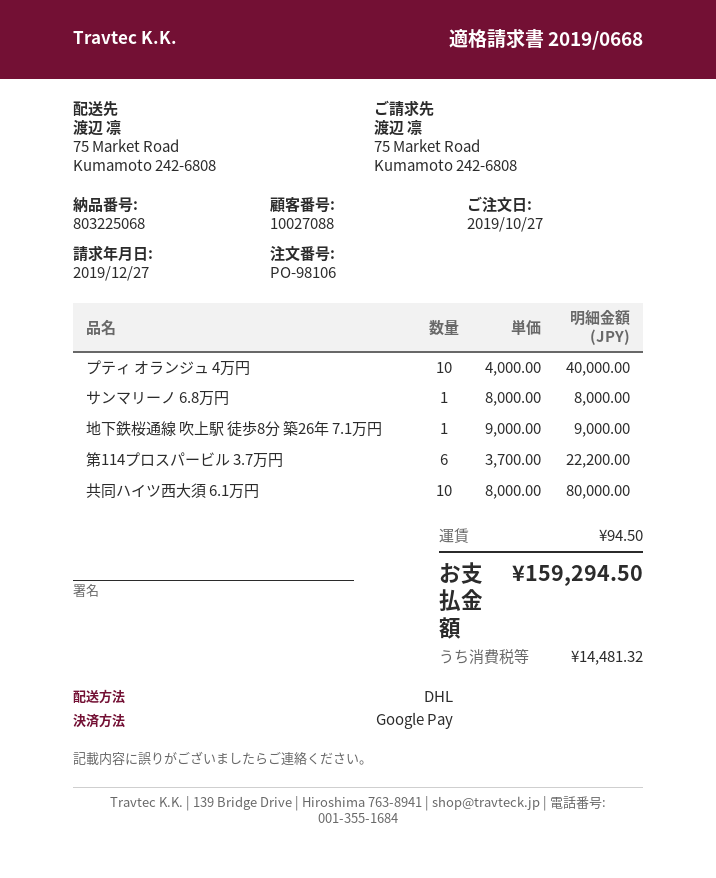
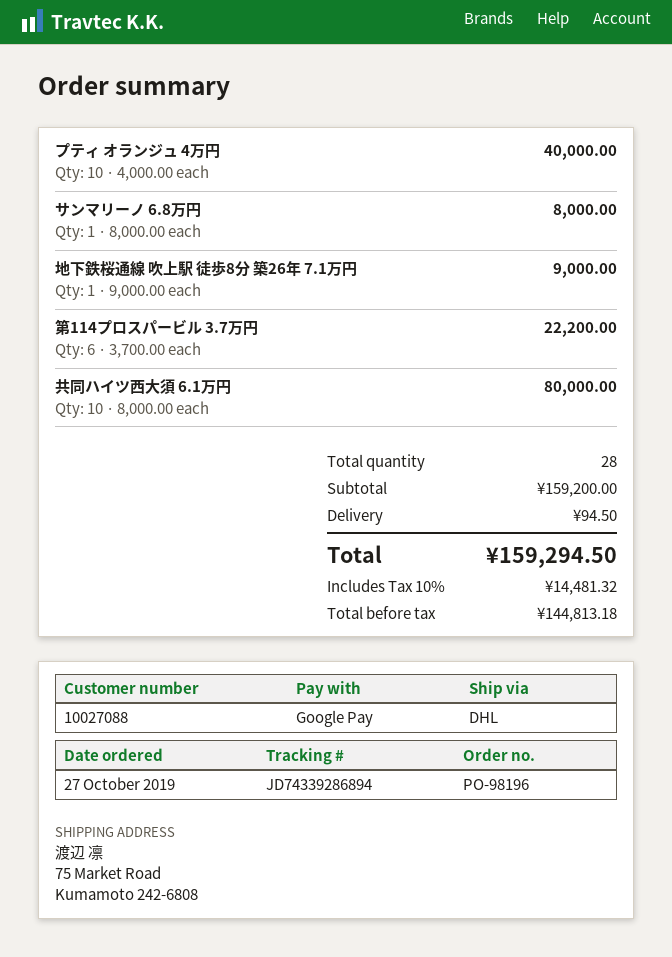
order number: PO-98106 -> PO-98196

